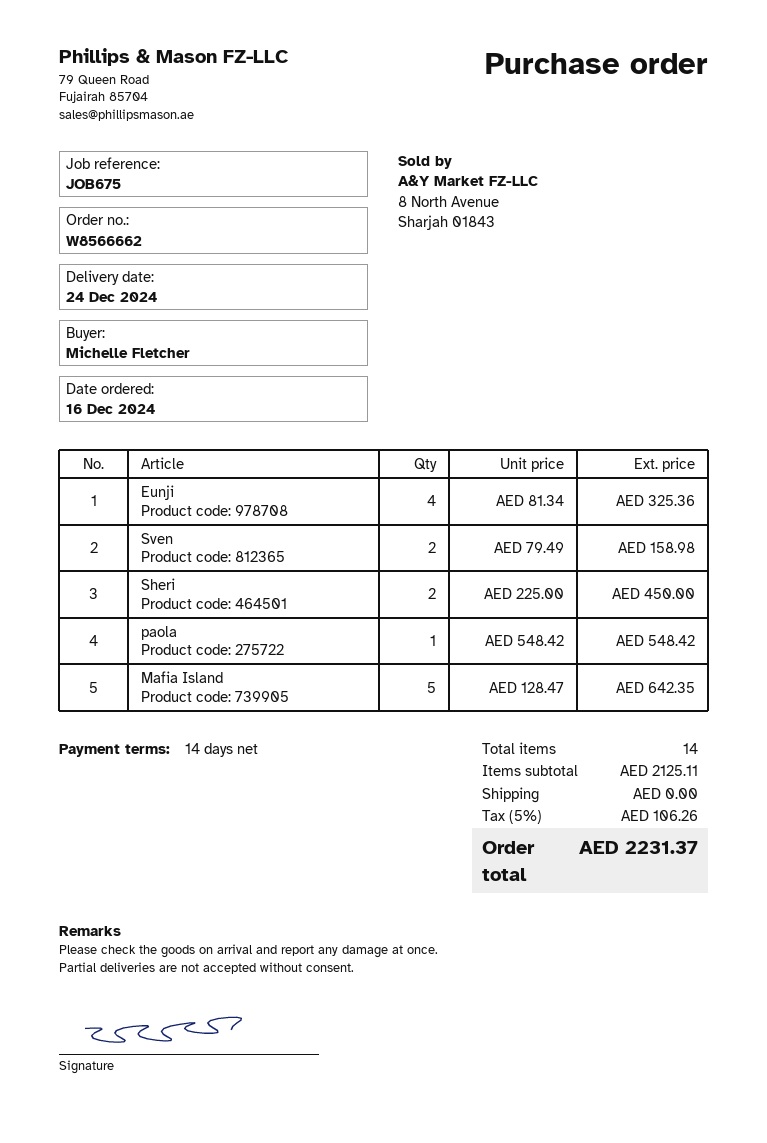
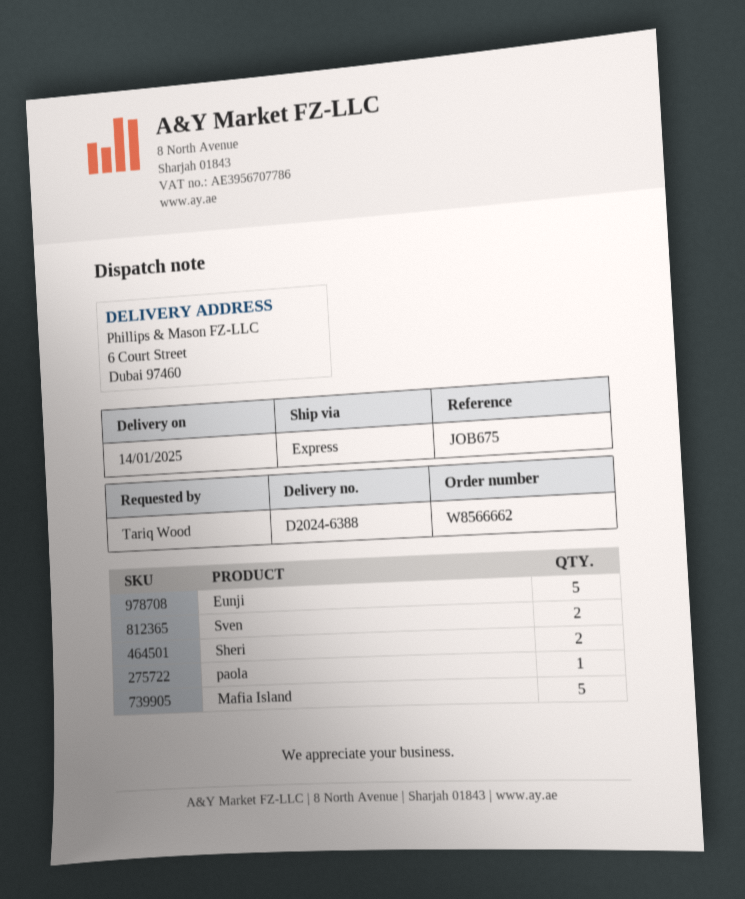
delivery date: 2024-12-24 -> 2025-01-14
ordered by: Michelle Fletcher -> Tariq Wood
Eunji: 4 -> 5

